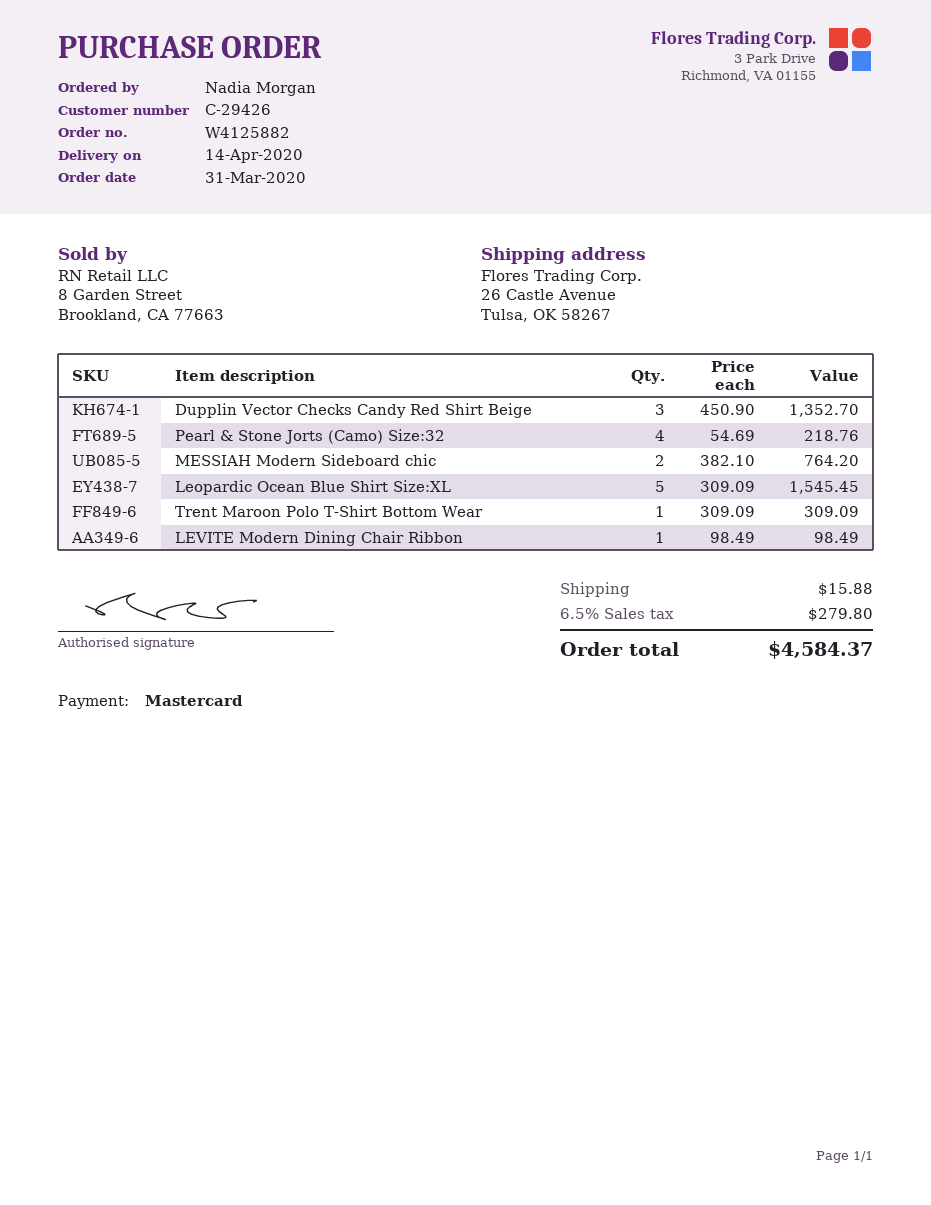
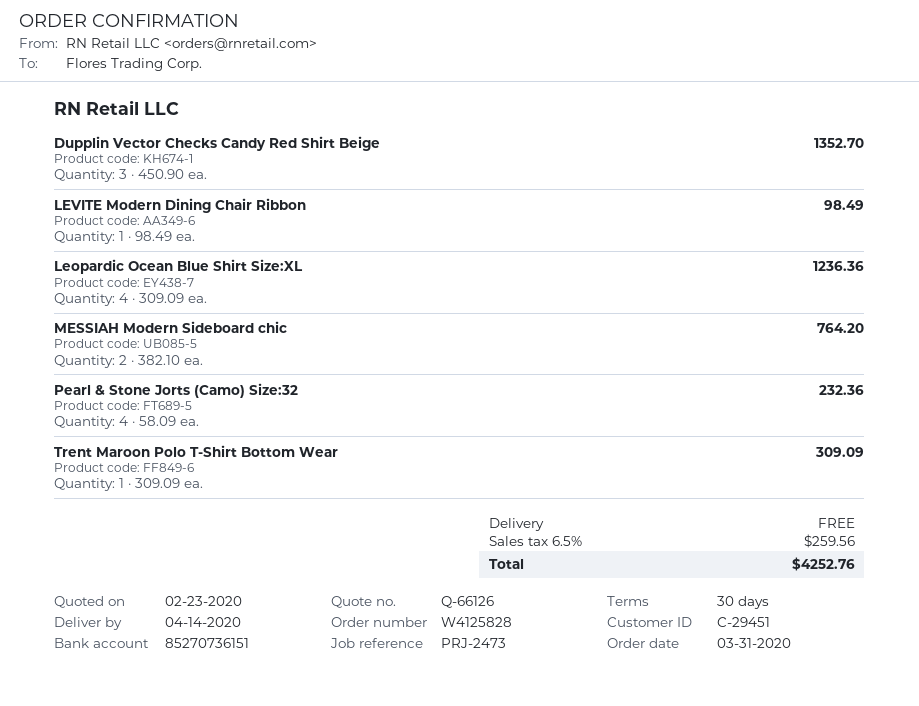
order number: W4125882 -> W4125828
customer number: C-29426 -> C-29451
Pearl & Stone Jorts (Camo) Size:32: 4 x 54.69 = 218.76 -> 4 x 58.09 = 232.36
Leopardic Ocean Blue Shirt Size:XL: 5 x 309.09 = 1545.45 -> 4 x 309.09 = 1236.36
shipping: 15.88 -> 0.00
tax: 6.5% = 279.80 -> 6.5% = 259.56
total: 4584.37 -> 4252.76

